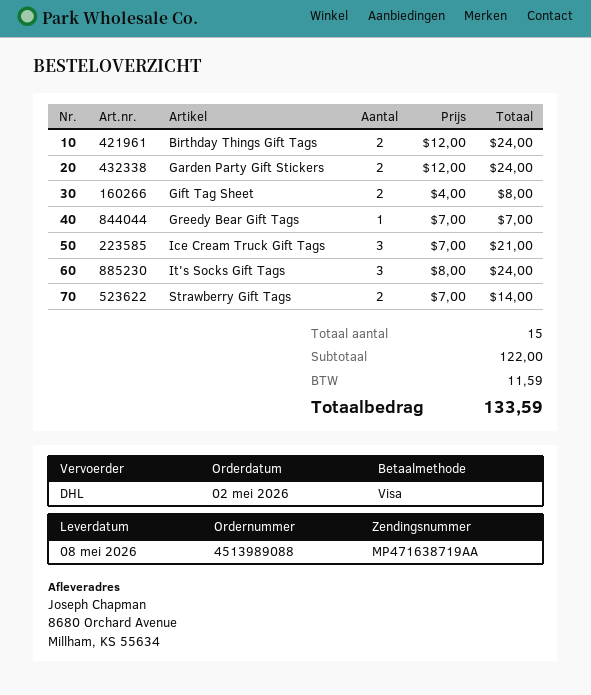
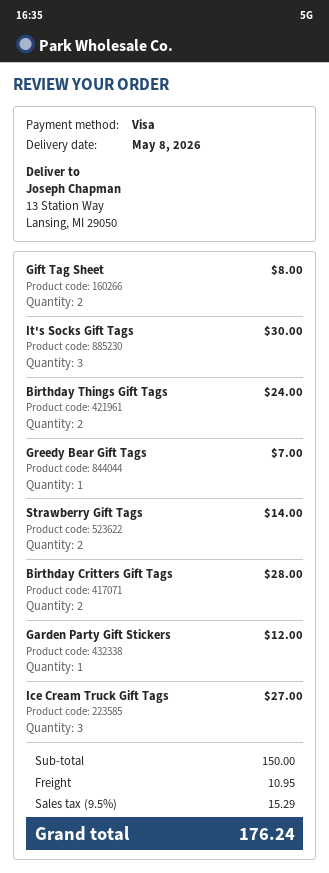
ship to: 8680 Orchard Avenue, Millham, KS 55634 -> 13 Station Way, Lansing, MI 29050
Garden Party Gift Stickers: 2 for 24.00 -> 1 for 12.00
Ice Cream Truck Gift Tags: 3 for 21.00 -> 3 for 27.00
It's Socks Gift Tags: 3 for 24.00 -> 3 for 30.00
Birthday Critters Gift Tags: none -> 2 for 28.00
subtotal: 122.00 -> 150.00
shipping: none -> 10.95
tax: 11.59 -> 15.29
total: 133.59 -> 176.24

